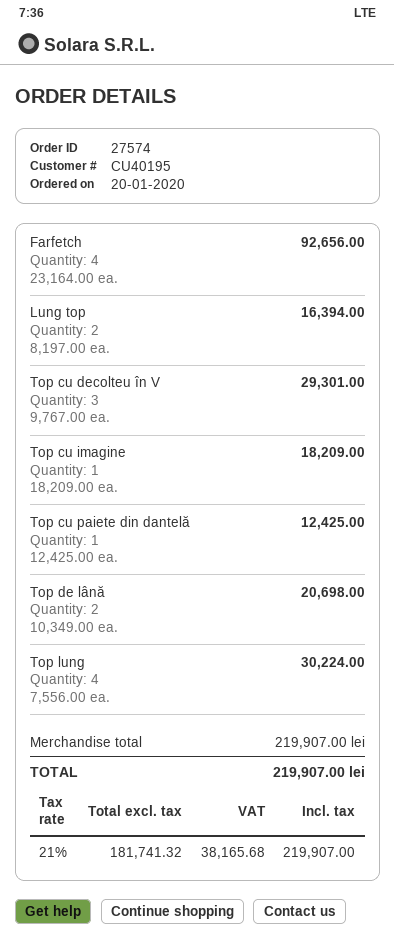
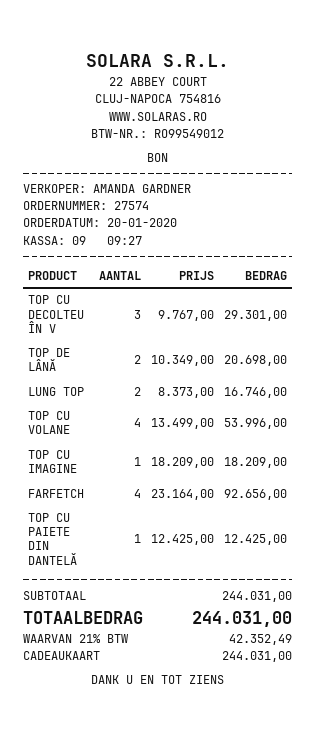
Lung top: 2 x 8197.00 = 16394.00 -> 2 x 8373.00 = 16746.00
Top lung: 4 x 7556.00 = 30224.00 -> none
TOP CU VOLANE: none -> 4 x 13499.00 = 53996.00
subtotal: 219907.00 -> 244031.00
tax: 21% = 38165.68 -> 21% = 42352.49
total: 219907.00 -> 244031.00

